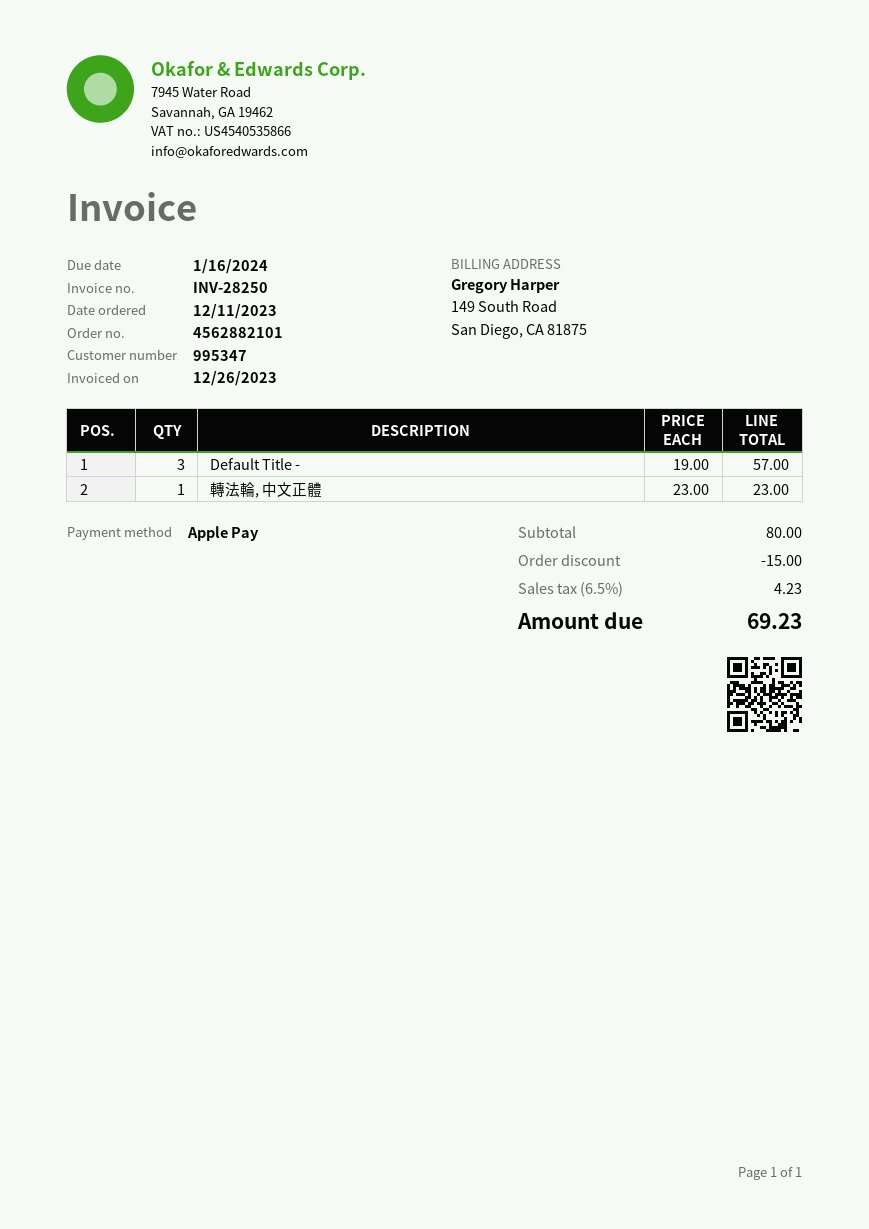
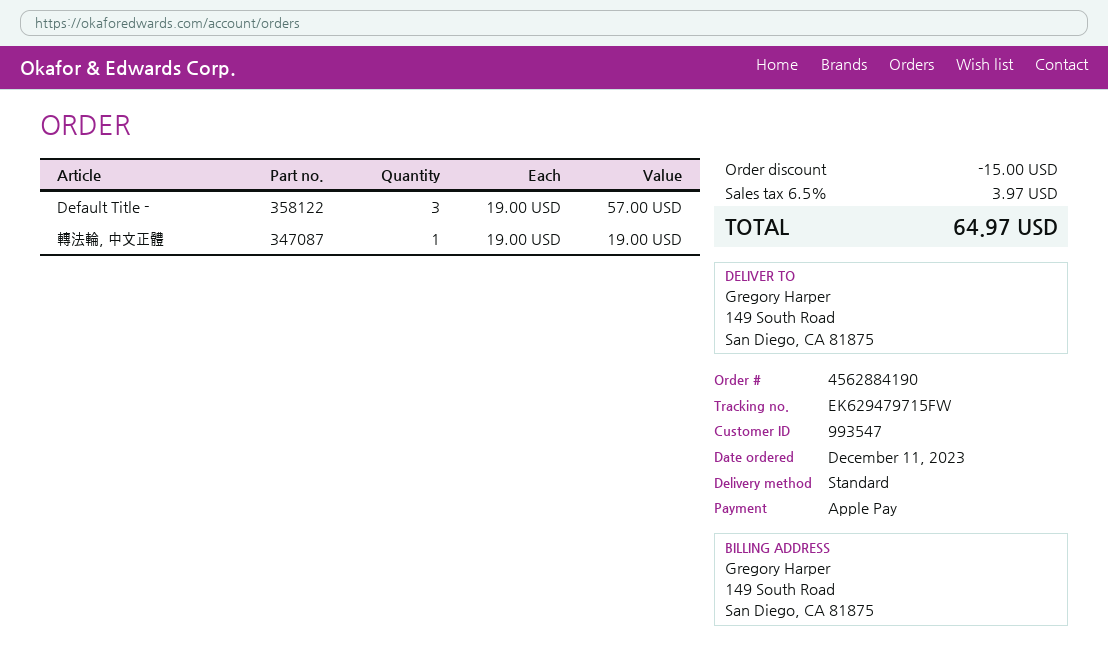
order number: 4562882101 -> 4562884190
customer number: 995347 -> 993547
轉法輪, 中文正體: 1 x 23.00 = 23.00 -> 1 x 19.00 = 19.00
tax: 6.5% = 4.23 -> 6.5% = 3.97
total: 69.23 -> 64.97

